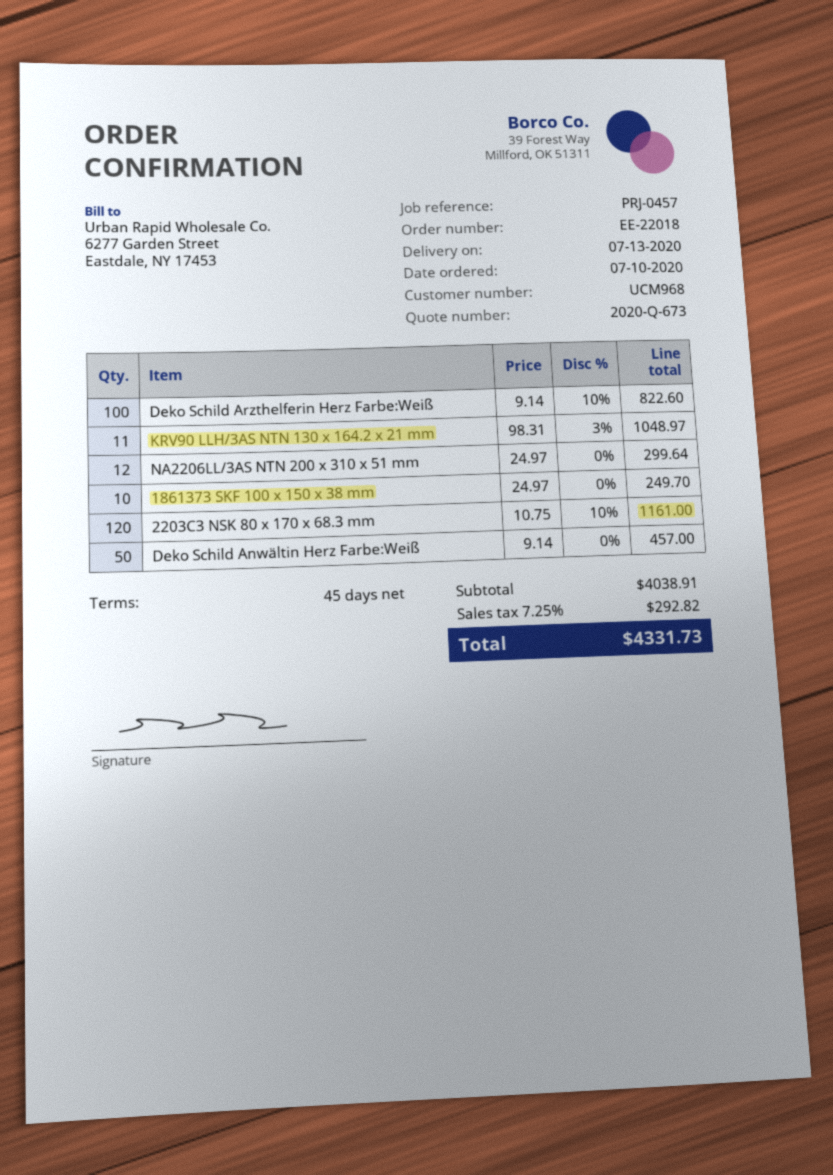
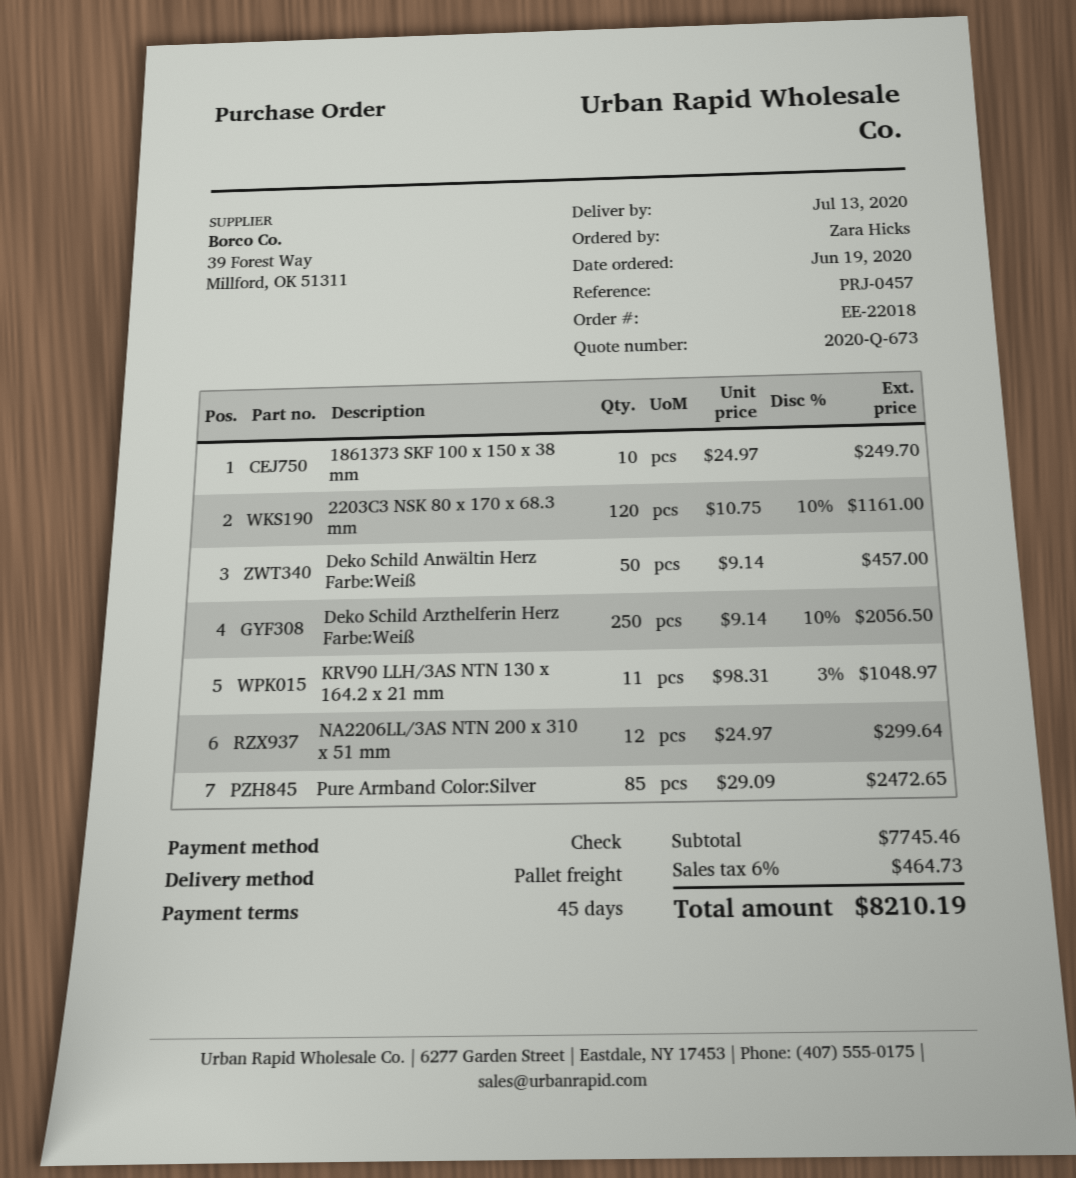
order date: 2020-07-10 -> 2020-06-19
Deko Schild Arzthelferin Herz Farbe:Weiß: 100 x 9.14 - 10% = 822.60 -> 250 x 9.14 - 10% = 2056.50
Pure Armband Color:Silver: none -> 85 x 29.09 = 2472.65
subtotal: 4038.91 -> 7745.46
tax: 7.25% = 292.82 -> 6% = 464.73
total: 4331.73 -> 8210.19

